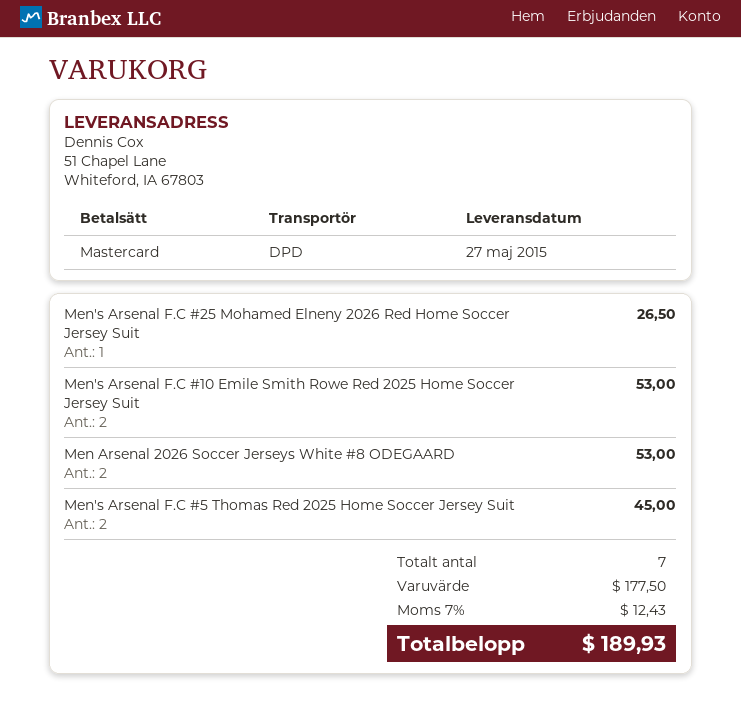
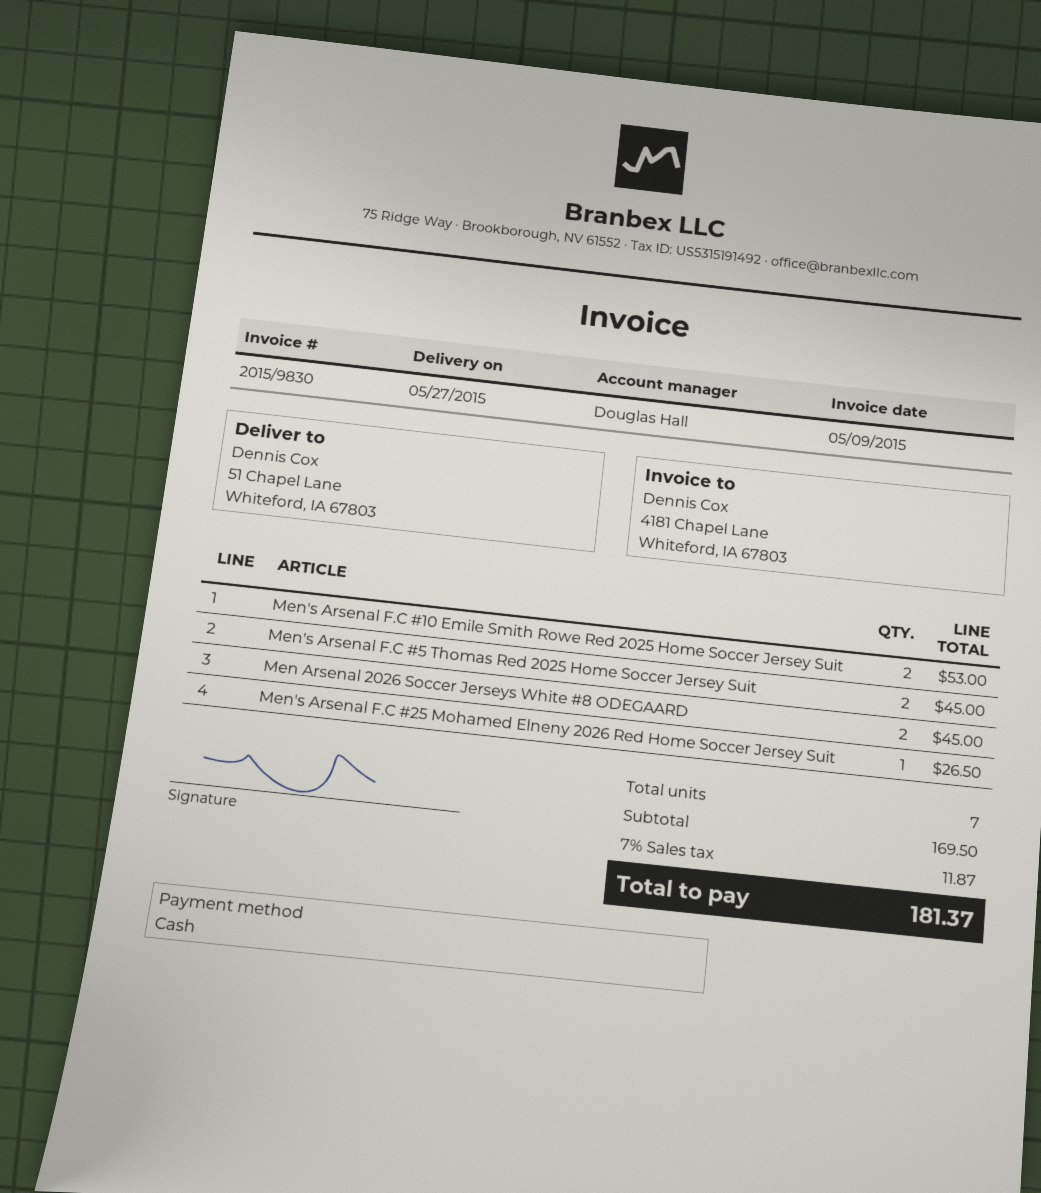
payment method: Mastercard -> cash
Men Arsenal 2026 Soccer Jerseys White #8 ODEGAARD: 2 for 53.00 -> 2 for 45.00
subtotal: 177.50 -> 169.50
tax: 7% = 12.43 -> 7% = 11.87
total: 189.93 -> 181.37

